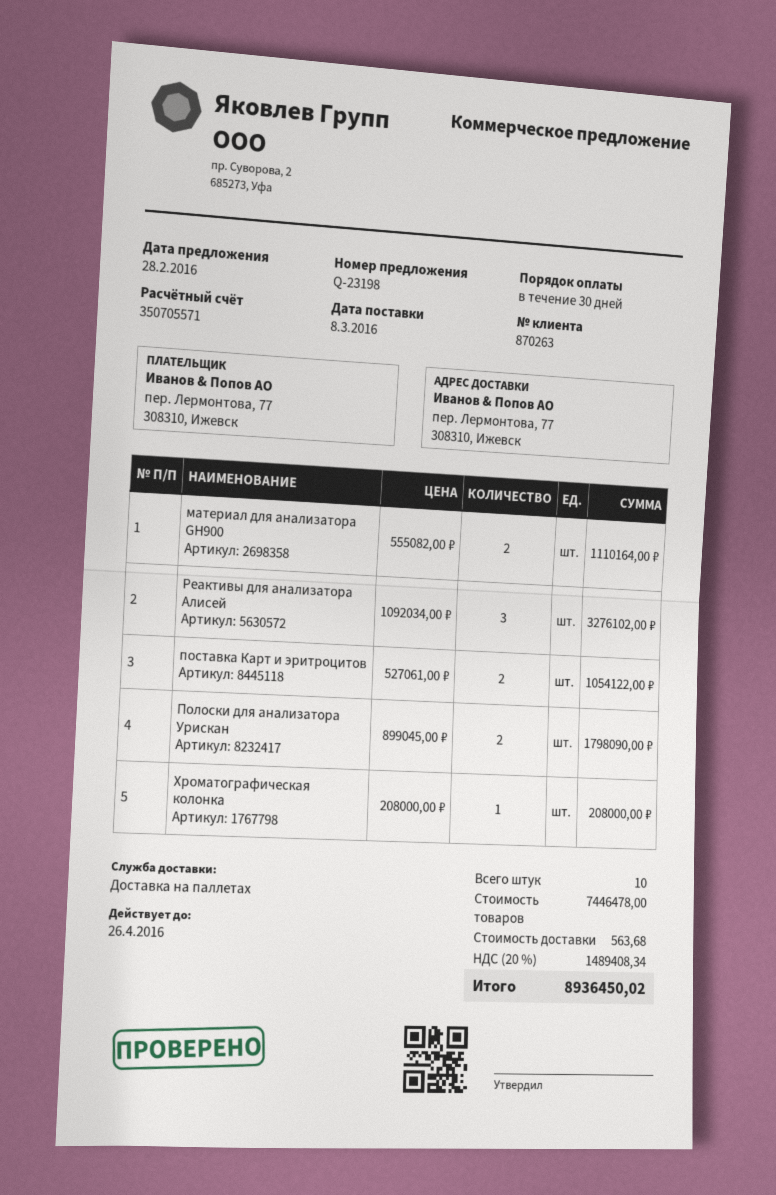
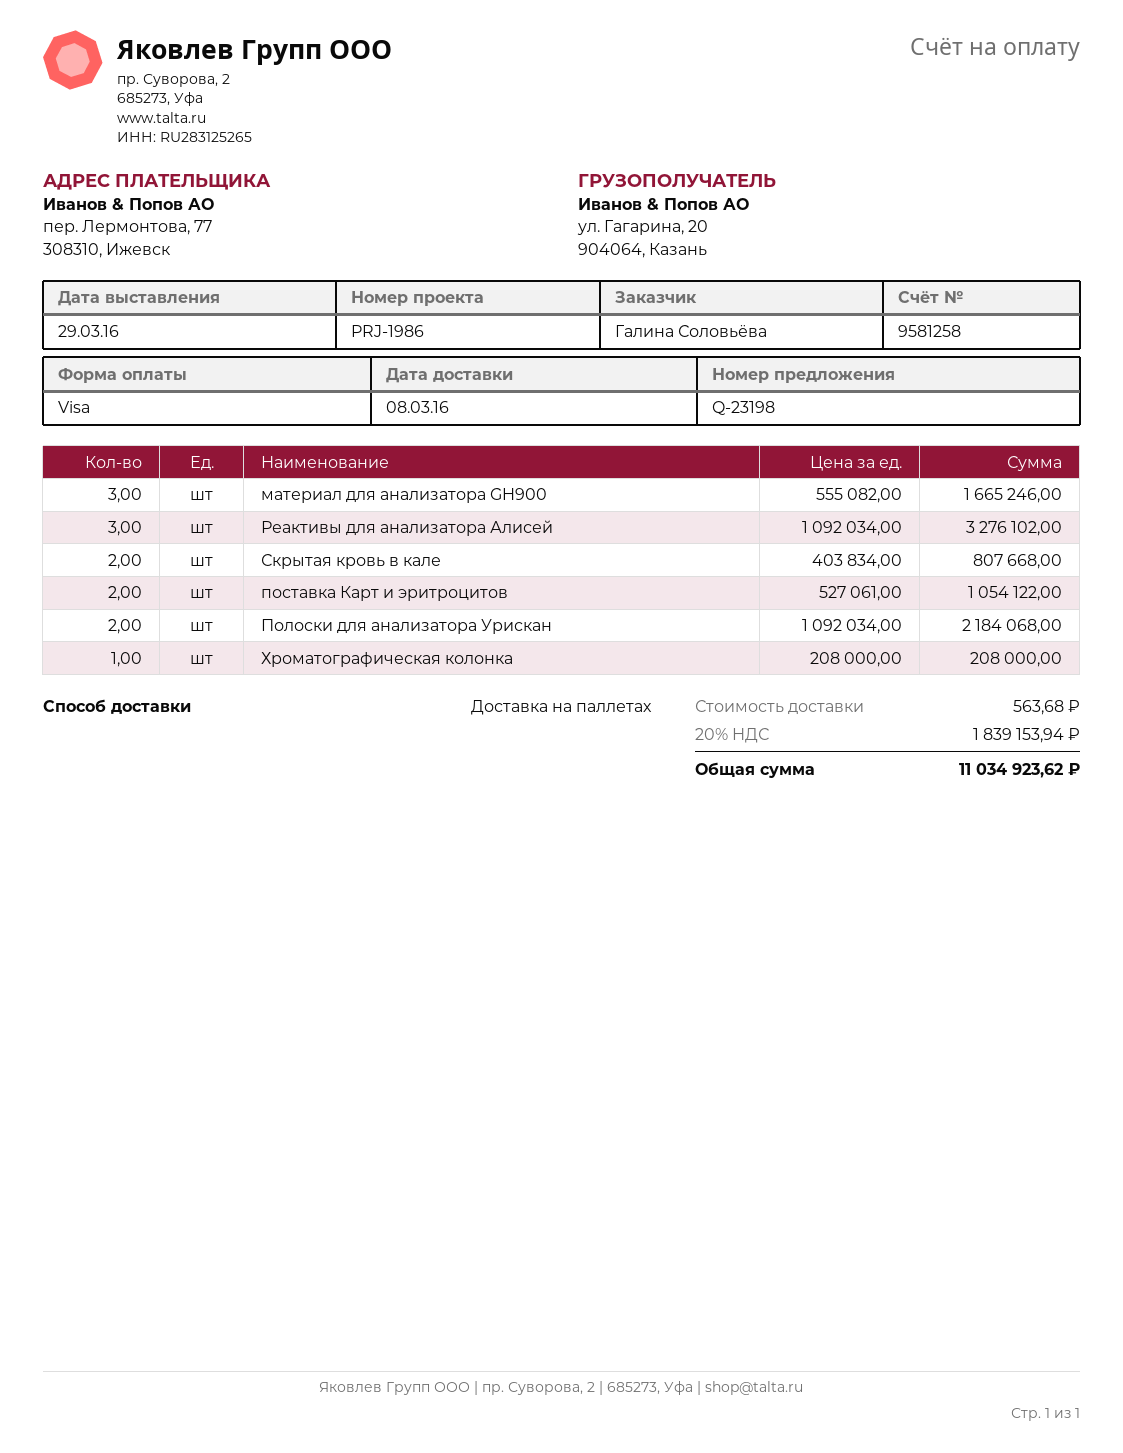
ship to: пер. Лермонтова, 77, 308310, Ижевск -> ул. Гагарина, 20, 904064, Казань
материал для анализатора GH900: 2 x 555082.00 = 1110164.00 -> 3 x 555082.00 = 1665246.00
Полоски для анализатора Урискан: 2 x 899045.00 = 1798090.00 -> 2 x 1092034.00 = 2184068.00
Скрытая кровь в кале: none -> 2 x 403834.00 = 807668.00
tax: 20% = 1489408.34 -> 20% = 1839153.94
total: 8936450.02 -> 11034923.62

